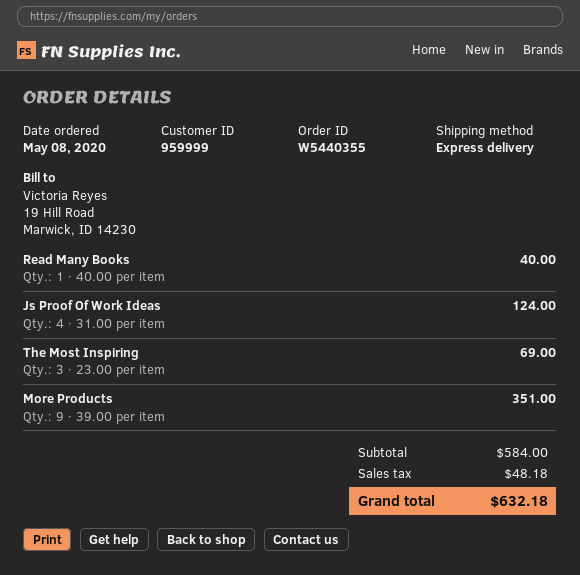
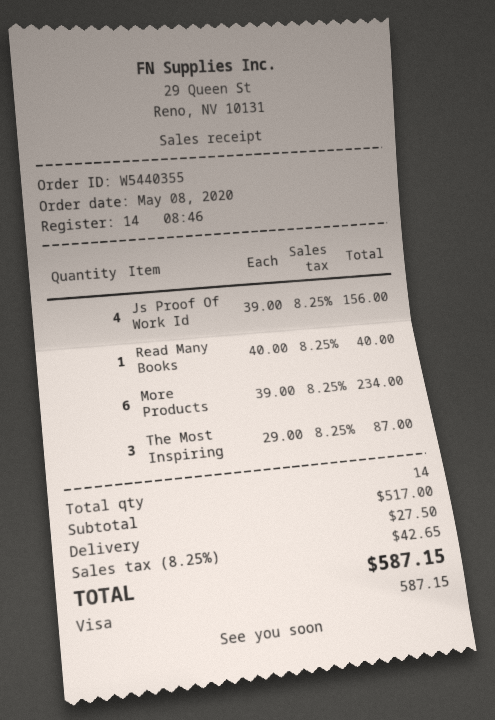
Js Proof Of Work Ideas: 4 x 31.00 = 124.00 -> 4 x 39.00 = 156.00
The Most Inspiring: 3 x 23.00 = 69.00 -> 3 x 29.00 = 87.00
More Products: 9 x 39.00 = 351.00 -> 6 x 39.00 = 234.00
subtotal: 584.00 -> 517.00
shipping: none -> 27.50
tax: 48.18 -> 42.65
total: 632.18 -> 587.15

